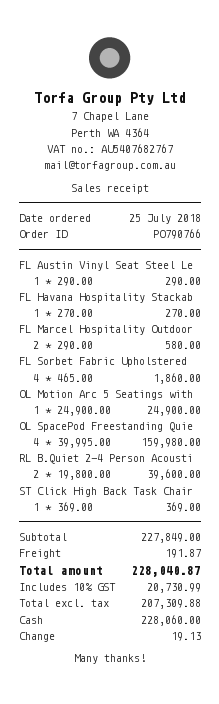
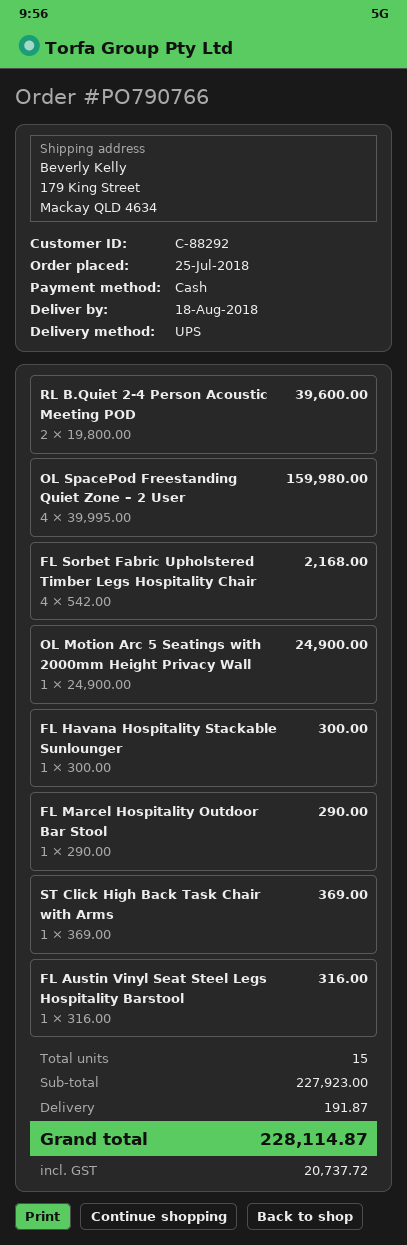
FL Austin Vinyl Seat Steel Le: 1 x 290.00 = 290.00 -> 1 x 316.00 = 316.00
FL Havana Hospitality Stackab: 1 x 270.00 = 270.00 -> 1 x 300.00 = 300.00
FL Marcel Hospitality Outdoor: 2 x 290.00 = 580.00 -> 1 x 290.00 = 290.00
FL Sorbet Fabric Upholstered: 4 x 465.00 = 1860.00 -> 4 x 542.00 = 2168.00
subtotal: 227849.00 -> 227923.00
tax: 20730.99 -> 20737.72
total: 228040.87 -> 228114.87

